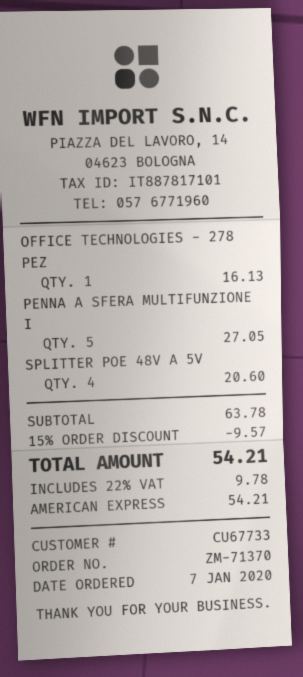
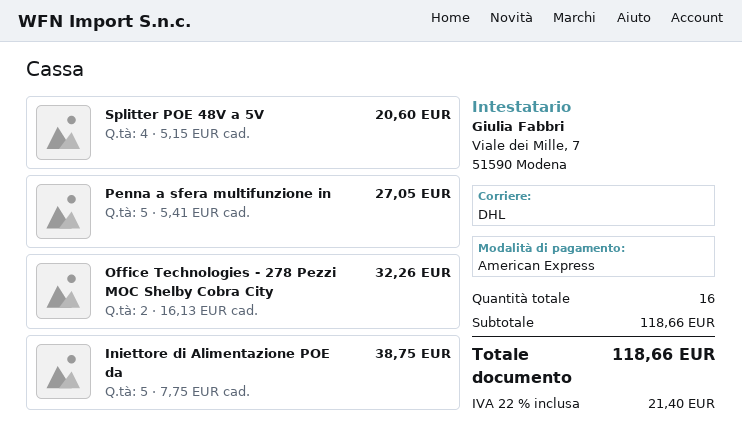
OFFICE TECHNOLOGIES - 278 PEZ: 1 for 16.13 -> 2 for 32.26
Iniettore di Alimentazione POE da: none -> 5 for 38.75
subtotal: 63.78 -> 118.66
discount: 15% = 9.57 -> none
tax: 22% = 9.78 -> 22% = 21.40
total: 54.21 -> 118.66

